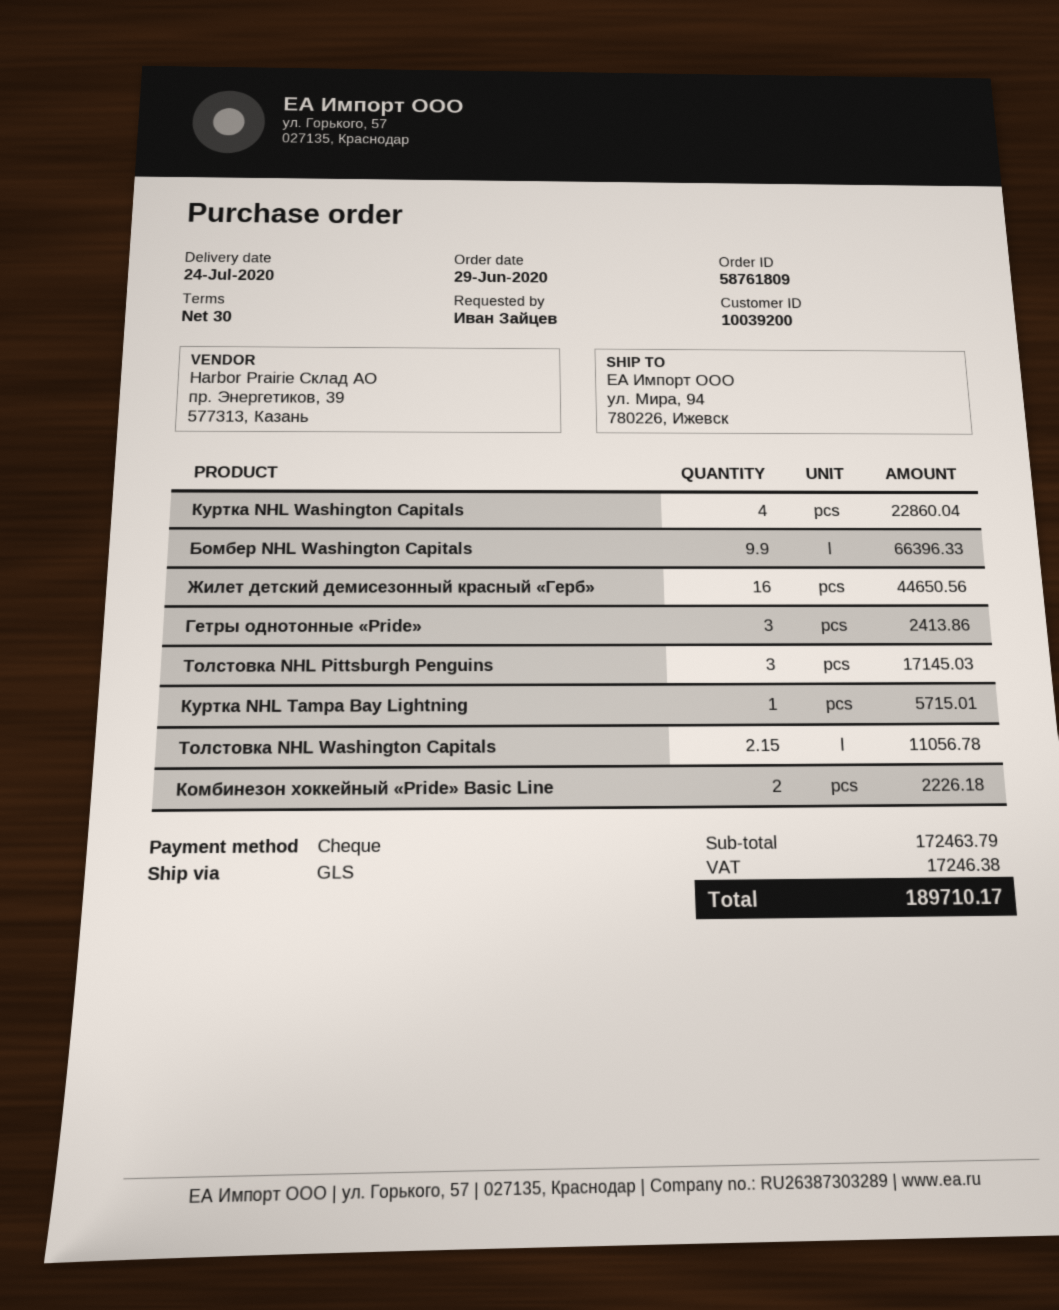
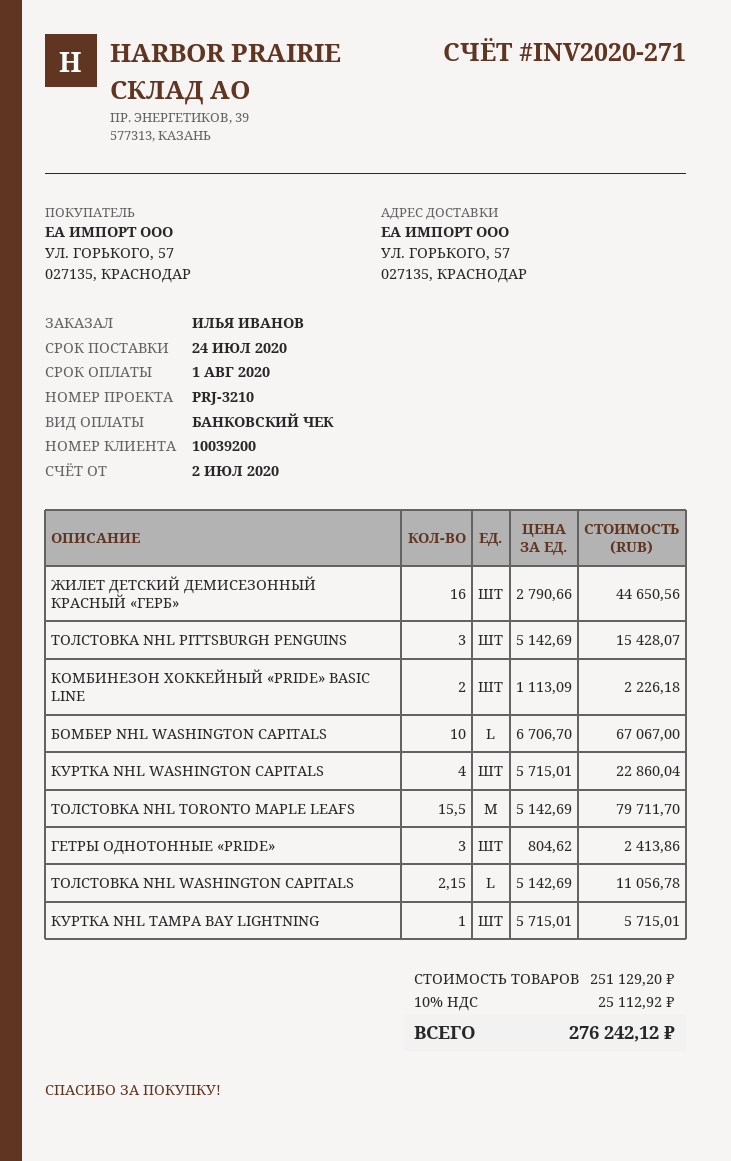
ordered by: Иван Зайцев -> ИЛЬЯ ИВАНОВ
ship to: ул. Мира, 94, 780226, Ижевск -> УЛ. ГОРЬКОГО, 57, 027135, КРАСНОДАР
Бомбер NHL Washington Capitals: 9.9 for 66396.33 -> 10 for 67067.00
Толстовка NHL Pittsburgh Penguins: 3 for 17145.03 -> 3 for 15428.07
ТОЛСТОВКА NHL TORONTO MAPLE LEAFS: none -> 15.5 for 79711.70
subtotal: 172463.79 -> 251129.20
tax: 17246.38 -> 25112.92
total: 189710.17 -> 276242.12

